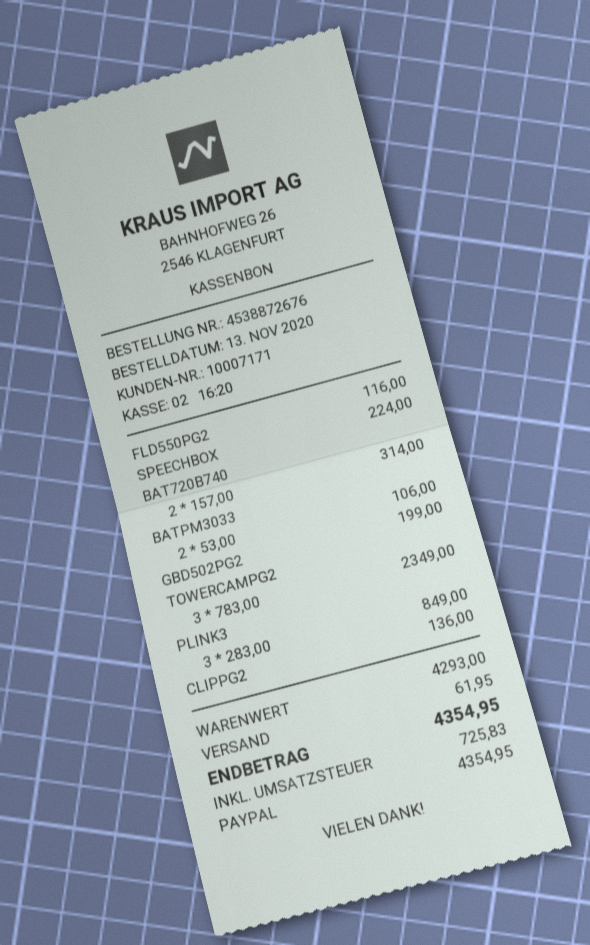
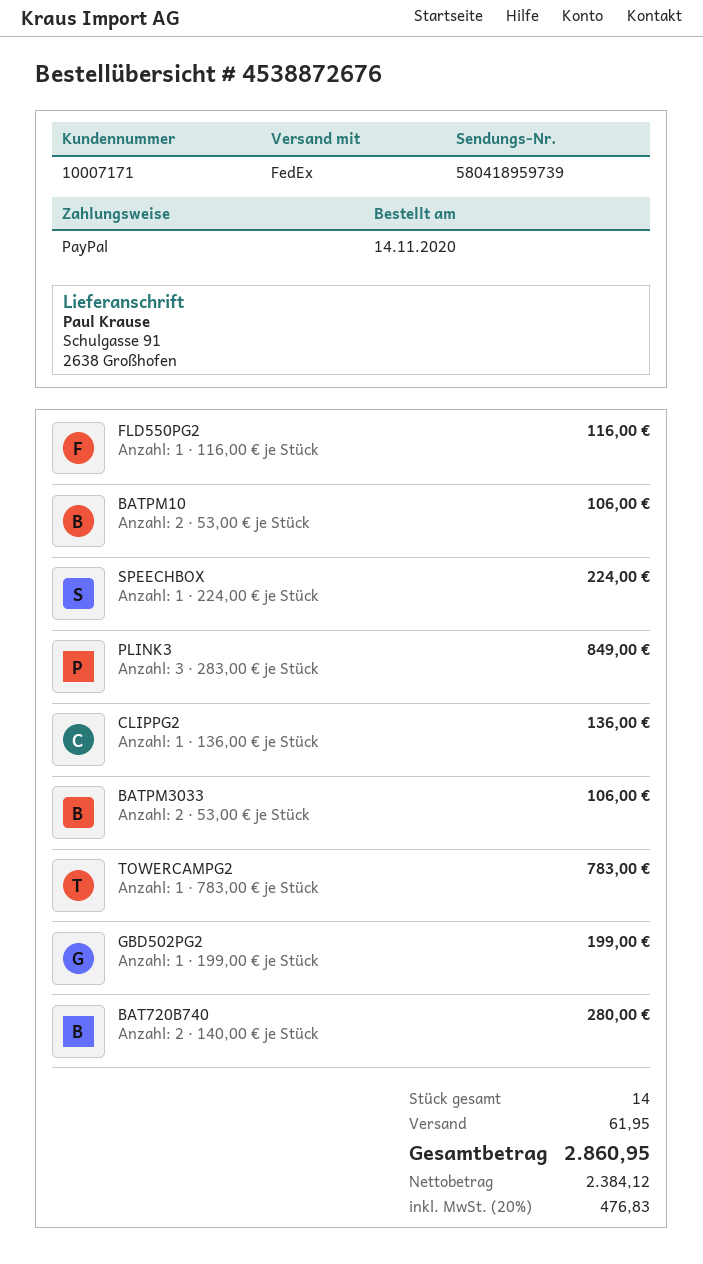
order date: 2020-11-13 -> 2020-11-14
BAT720B740: 2 x 157.00 = 314.00 -> 2 x 140.00 = 280.00
TOWERCAMPG2: 3 x 783.00 = 2349.00 -> 1 x 783.00 = 783.00
BATPM10: none -> 2 x 53.00 = 106.00
tax: 725.83 -> 476.83
total: 4354.95 -> 2860.95

